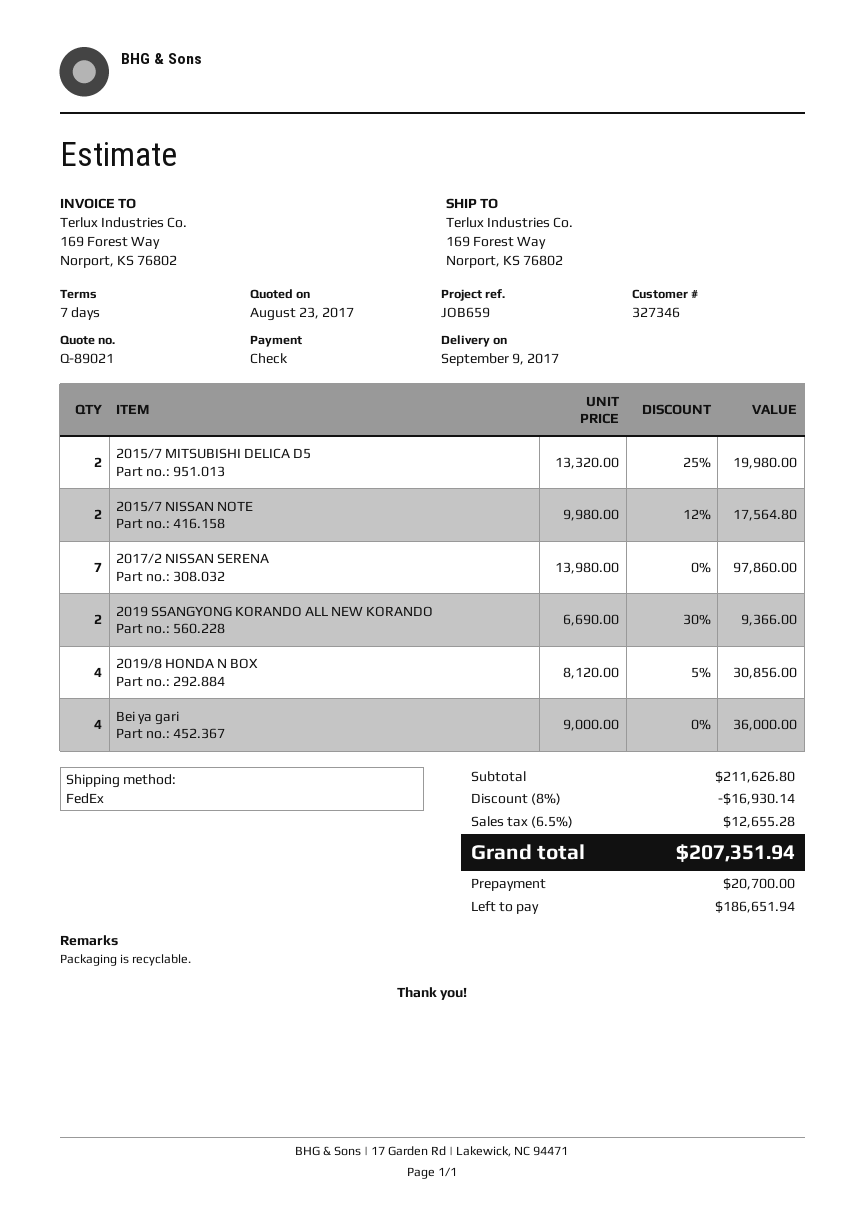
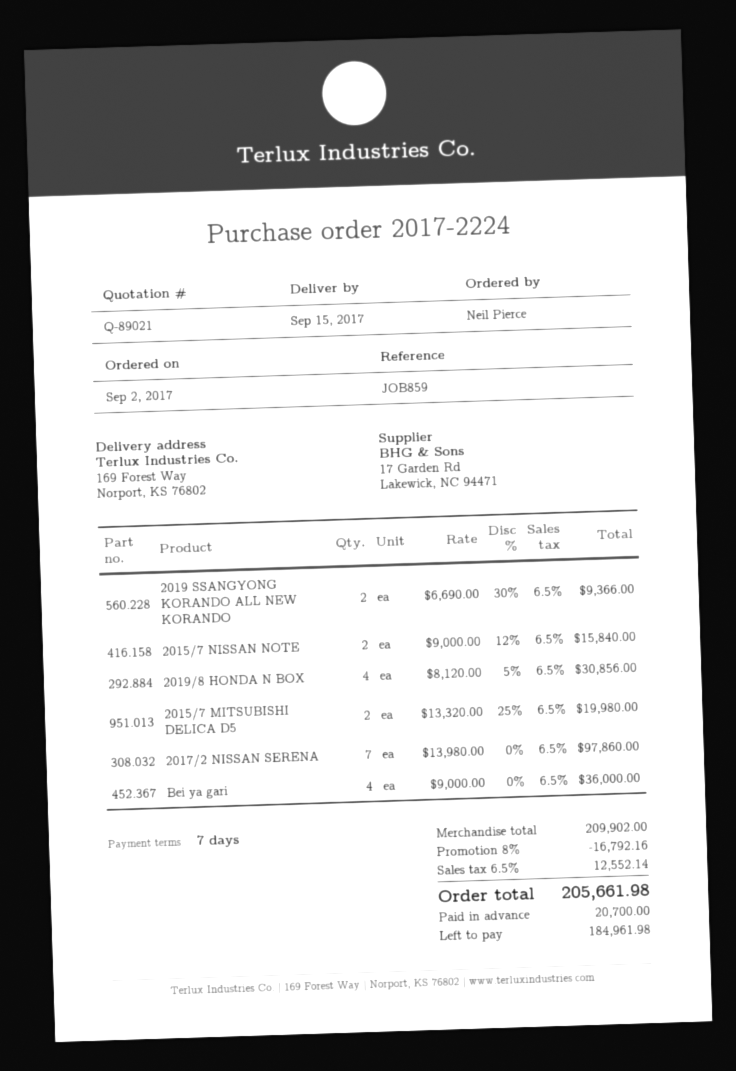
delivery date: 2017-09-09 -> 2017-09-15
reference: JOB659 -> JOB859
2015/7 NISSAN NOTE: 2 x 9980.00 - 12% = 17564.80 -> 2 x 9000.00 - 12% = 15840.00
subtotal: 211626.80 -> 209902.00
discount: 8% = 16930.14 -> 8% = 16792.16
tax: 6.5% = 12655.28 -> 6.5% = 12552.14
total: 207351.94 -> 205661.98
balance: 186651.94 -> 184961.98

